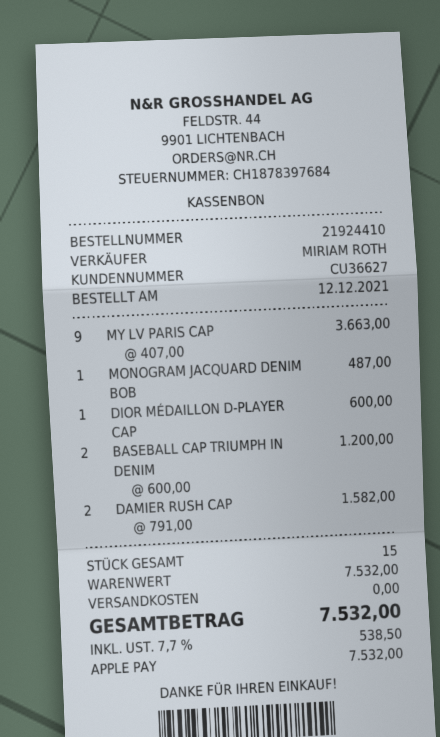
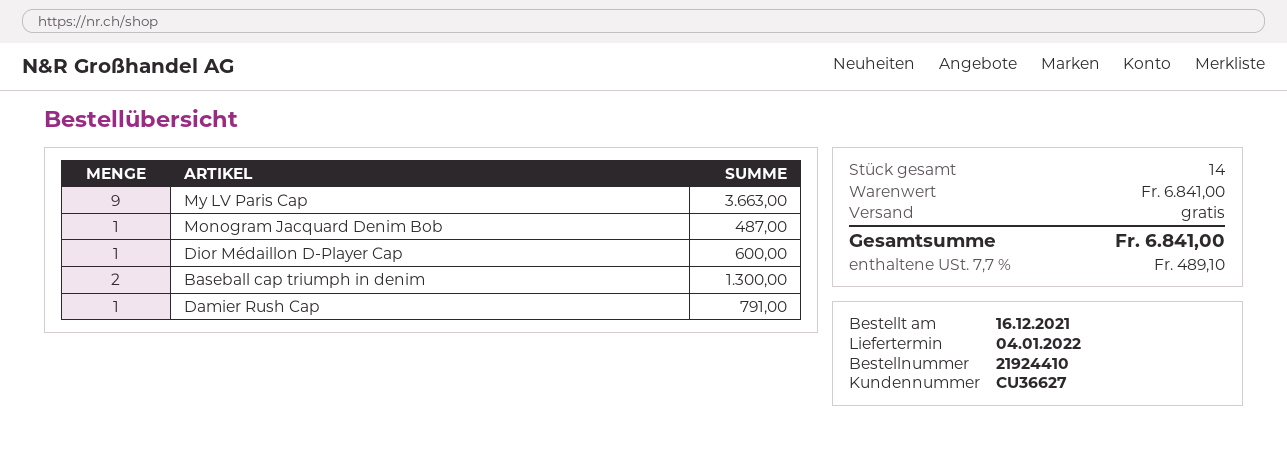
order date: 2021-12-12 -> 2021-12-16
BASEBALL CAP TRIUMPH IN DENIM: 2 for 1200.00 -> 2 for 1300.00
DAMIER RUSH CAP: 2 for 1582.00 -> 1 for 791.00
total quantity: 15 -> 14
subtotal: 7532.00 -> 6841.00
tax: 7.7% = 538.50 -> 7.7% = 489.10
total: 7532.00 -> 6841.00

